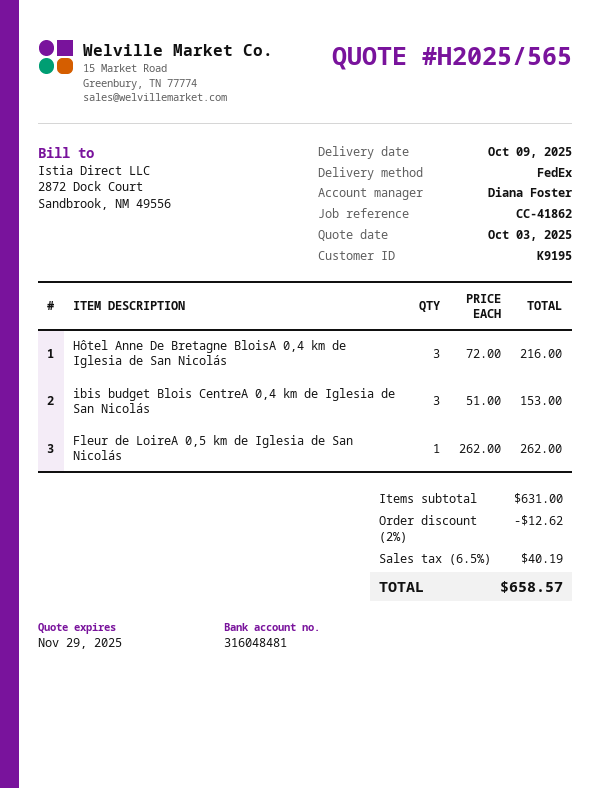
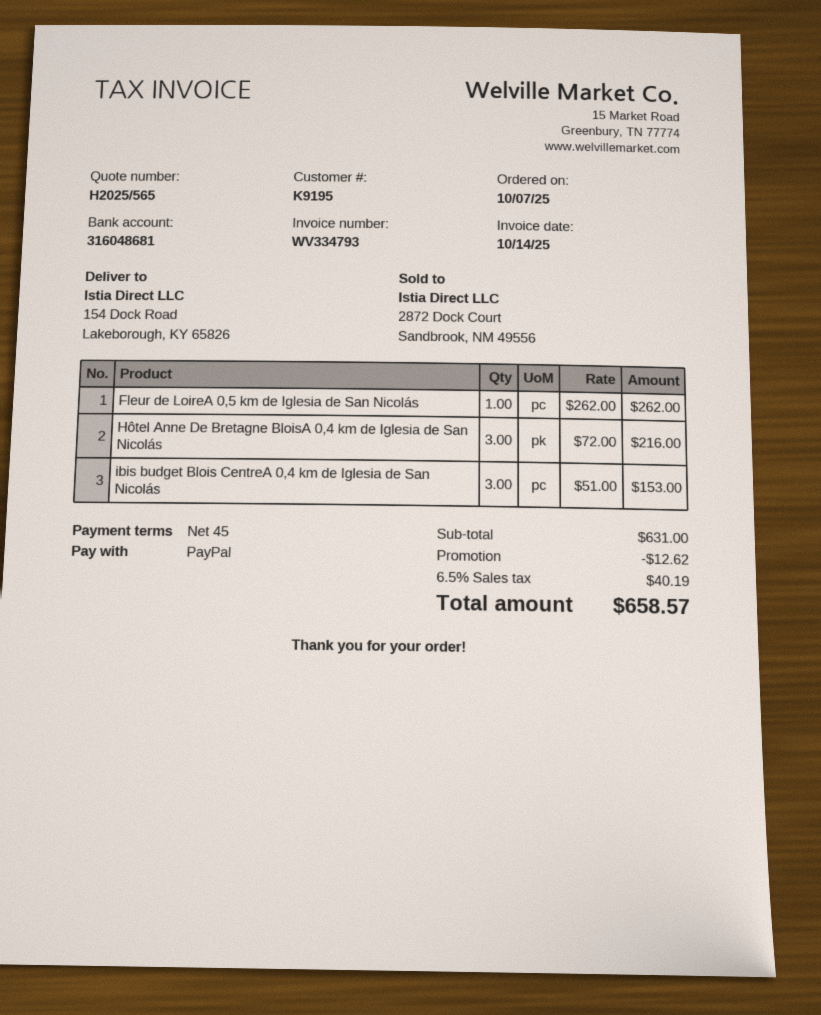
bank account: 316048481 -> 316048681

